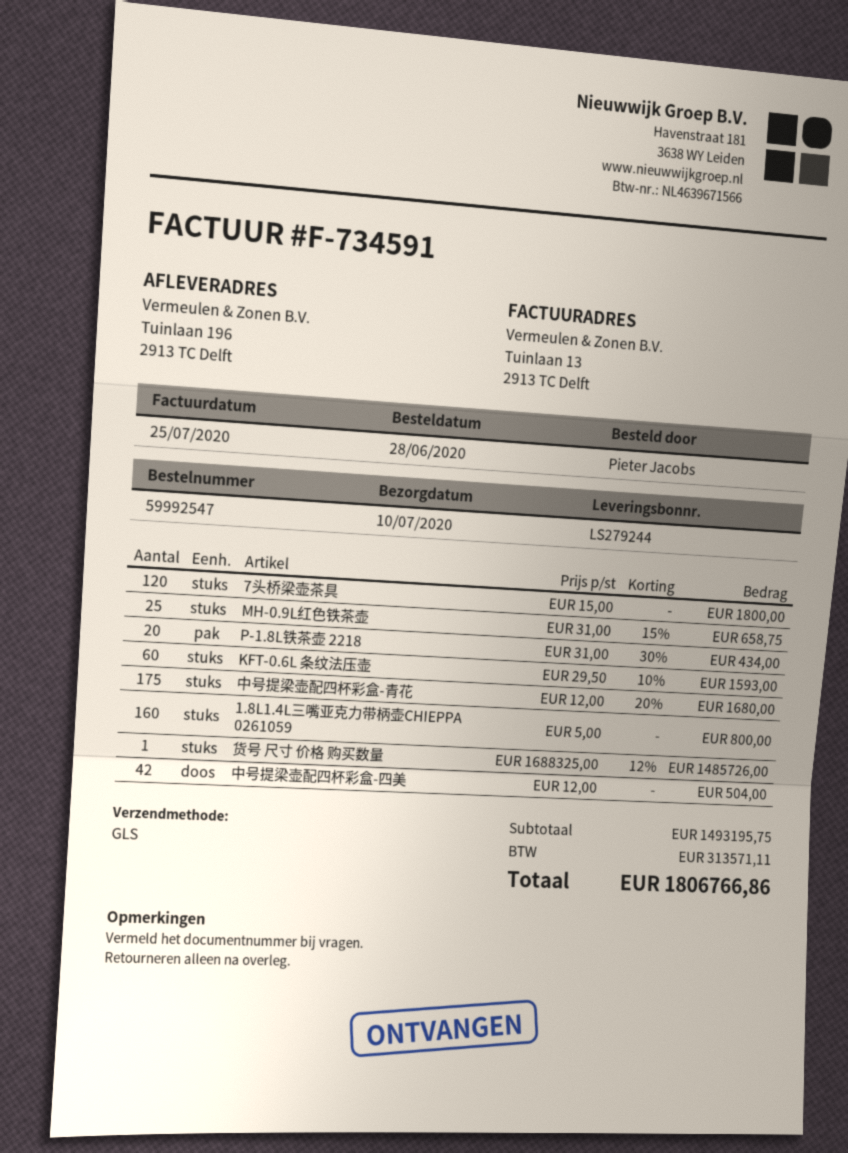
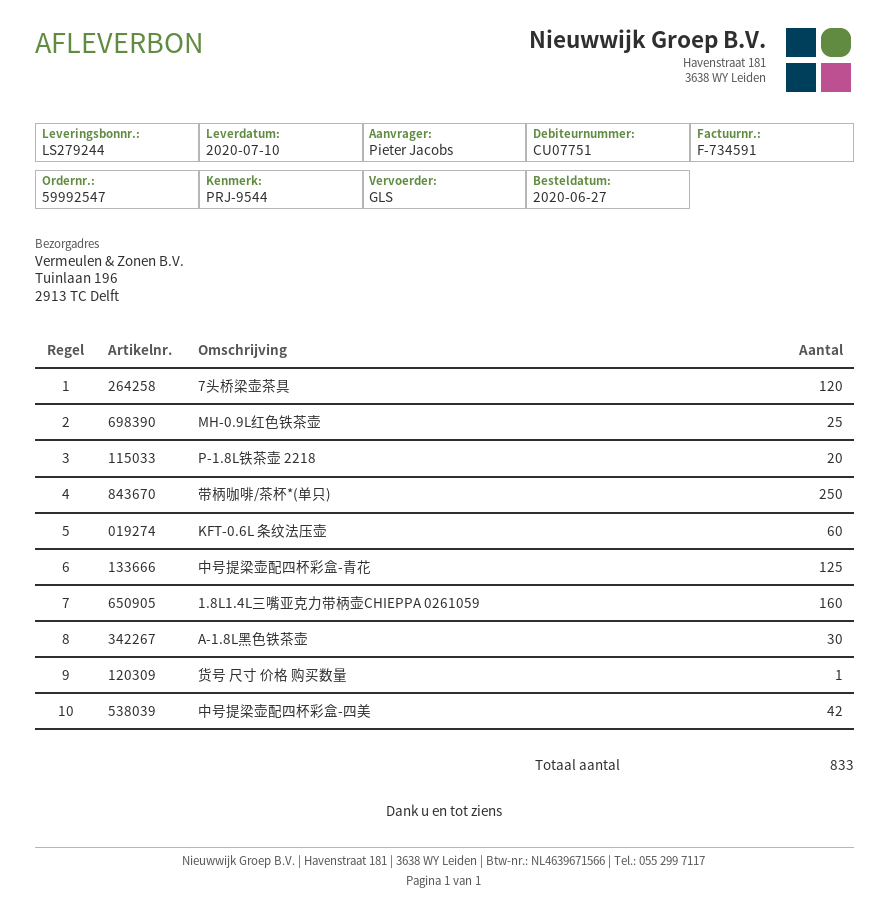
order date: 2020-06-28 -> 2020-06-27
中号提梁壶配四杯彩盒-青花: 175 -> 125
带柄咖啡/茶杯*(单只): none -> 250
A-1.8L黑色铁茶壶: none -> 30

